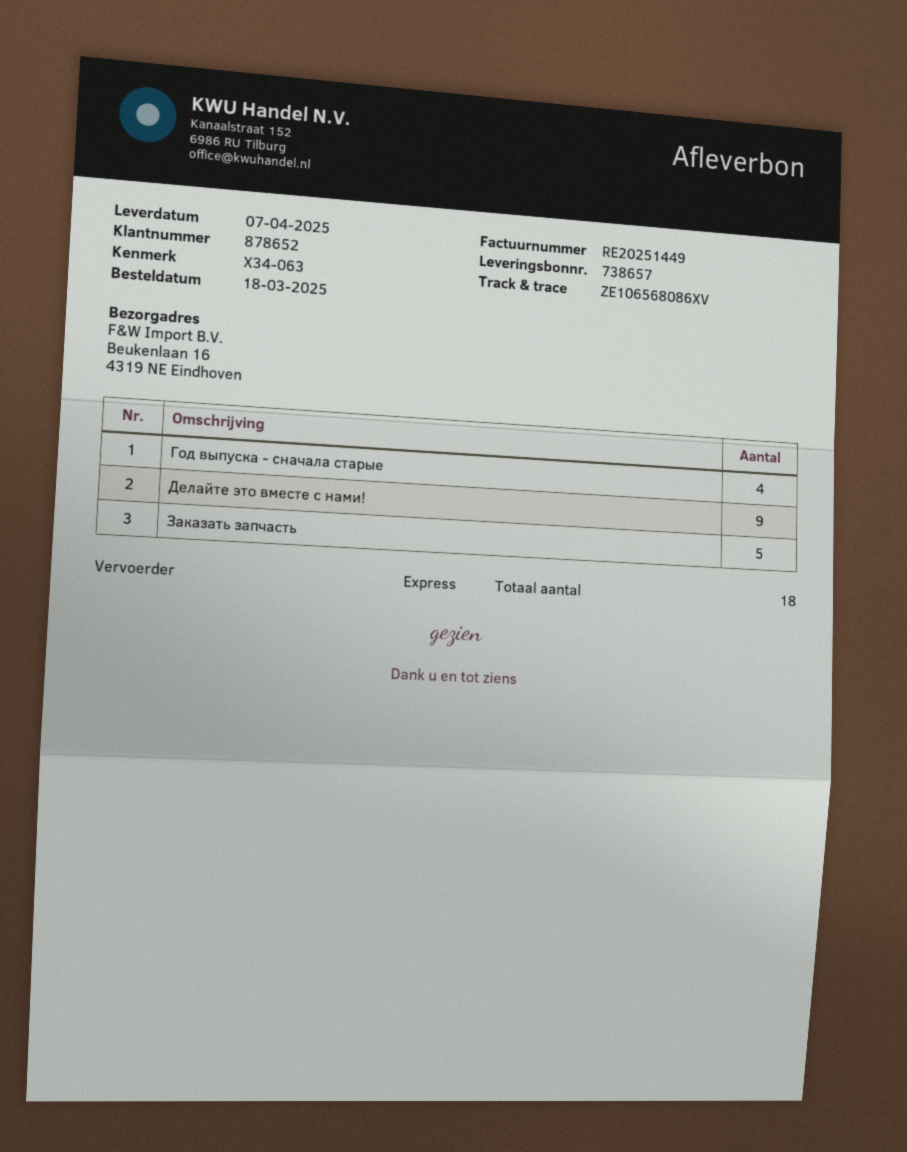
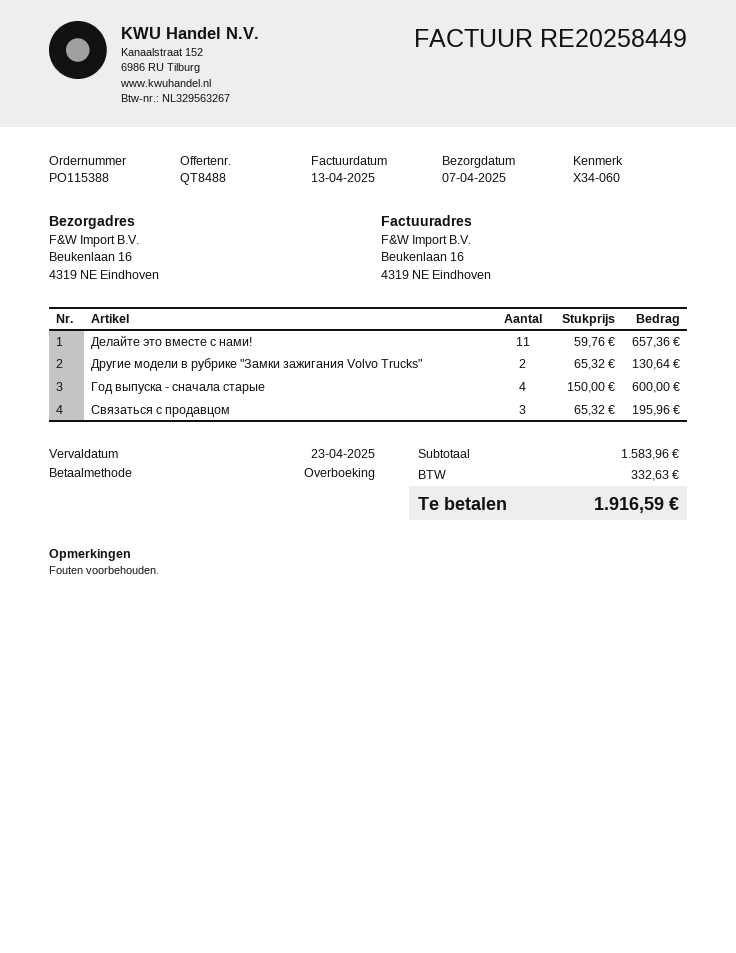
invoice number: RE20251449 -> RE20258449
reference: X34-063 -> X34-060
Делайте это вместе с нами!: 9 -> 11
Заказать запчасть: 5 -> none
Другие модели в рубрике "Замки зажигания Volvo Trucks": none -> 2
Связаться с продавцом: none -> 3

